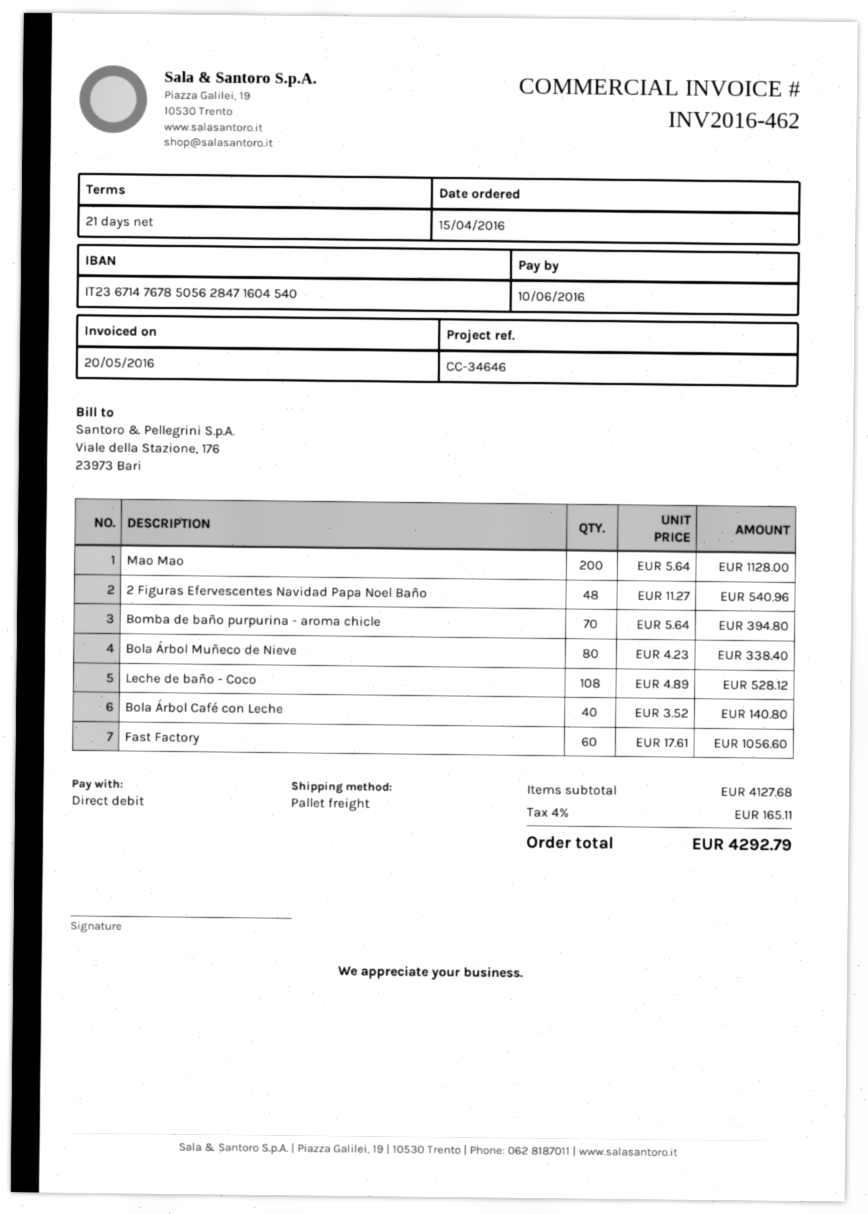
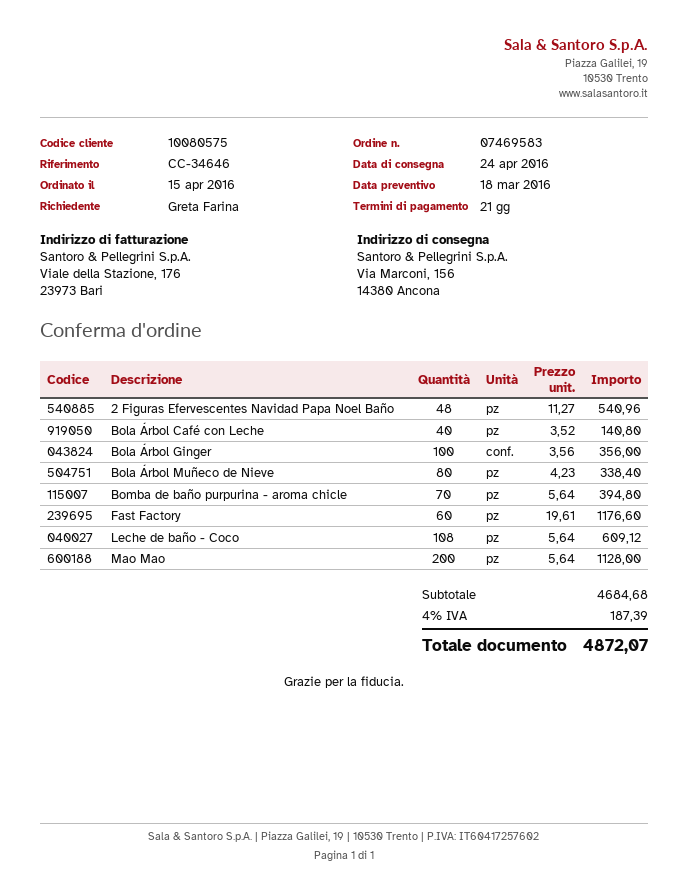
Leche de baño - Coco: 108 x 4.89 = 528.12 -> 108 x 5.64 = 609.12
Fast Factory: 60 x 17.61 = 1056.60 -> 60 x 19.61 = 1176.60
Bola Árbol Ginger: none -> 100 x 3.56 = 356.00
subtotal: 4127.68 -> 4684.68
tax: 4% = 165.11 -> 4% = 187.39
total: 4292.79 -> 4872.07

